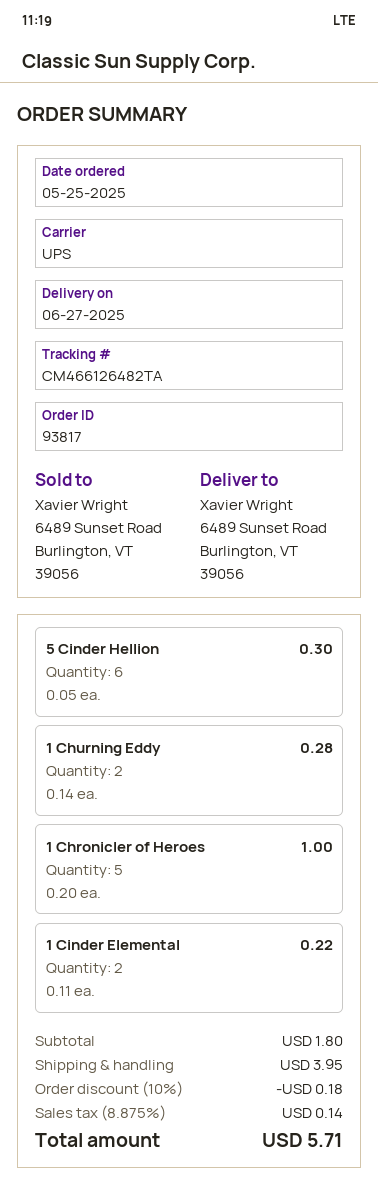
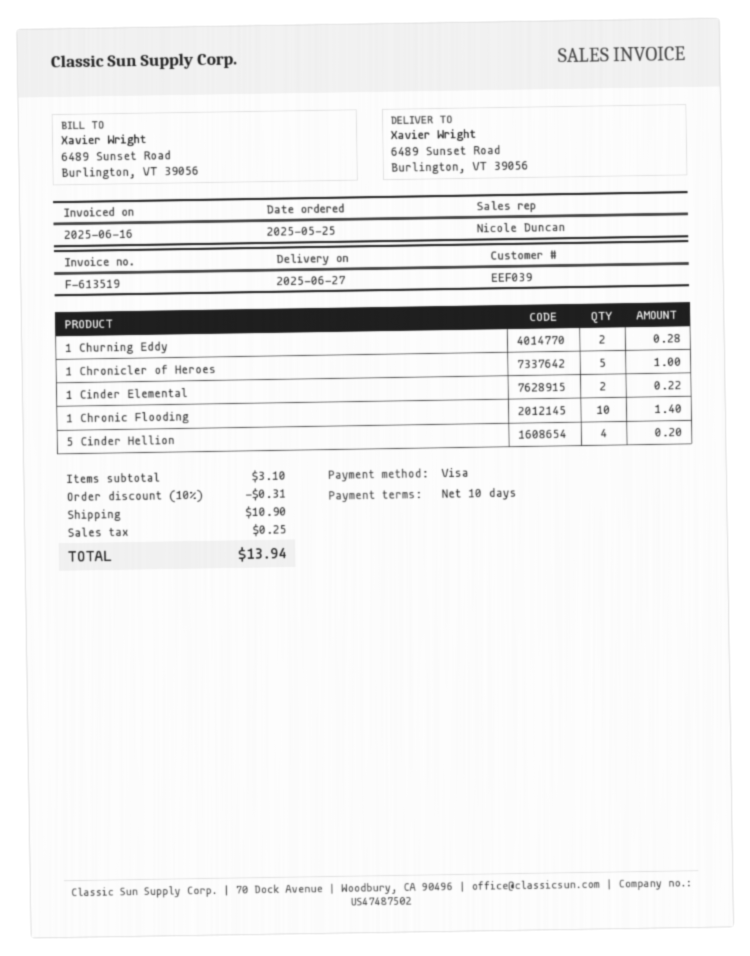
5 Cinder Hellion: 6 for 0.30 -> 4 for 0.20
1 Chronic Flooding: none -> 10 for 1.40
subtotal: 1.80 -> 3.10
discount: 10% = 0.18 -> 10% = 0.31
shipping: 3.95 -> 10.90
tax: 0.14 -> 0.25
total: 5.71 -> 13.94

